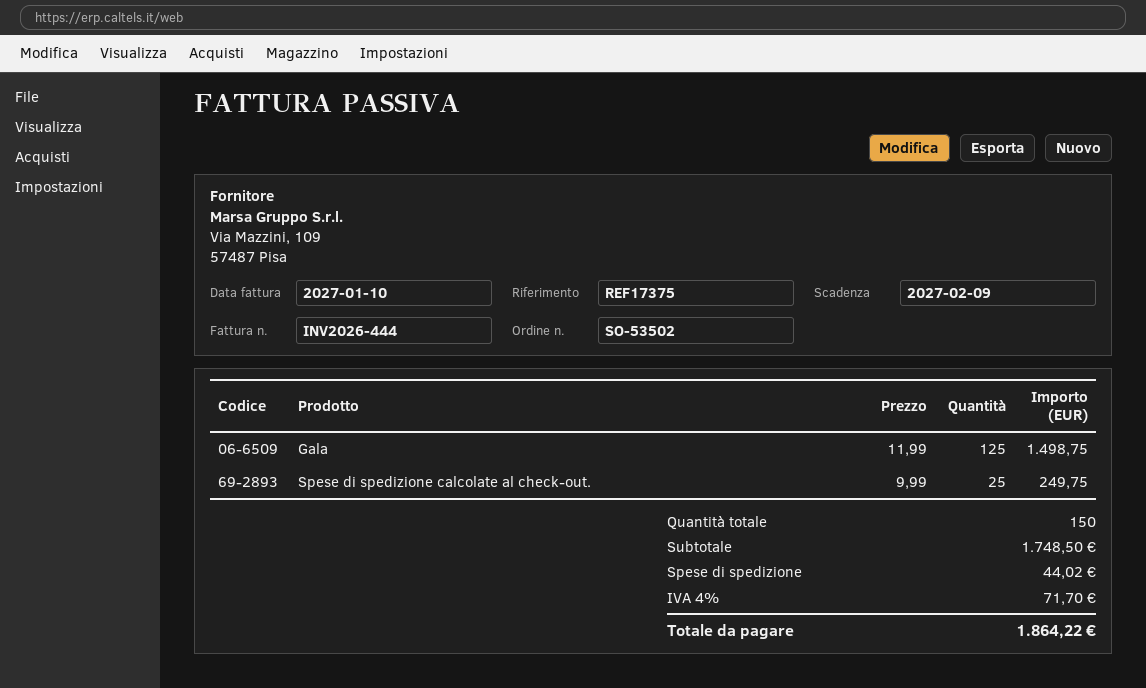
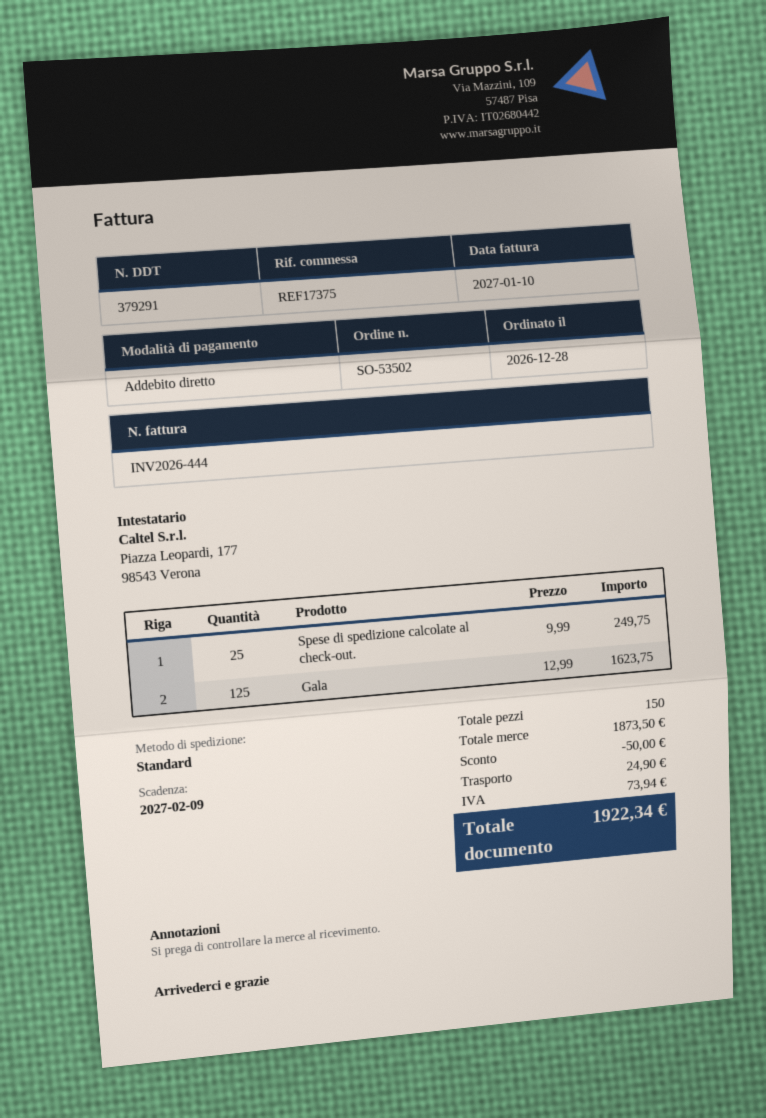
Gala: 125 x 11.99 = 1498.75 -> 125 x 12.99 = 1623.75
subtotal: 1748.50 -> 1873.50
discount: none -> 50.00
shipping: 44.02 -> 24.90
tax: 71.70 -> 73.94
total: 1864.22 -> 1922.34

